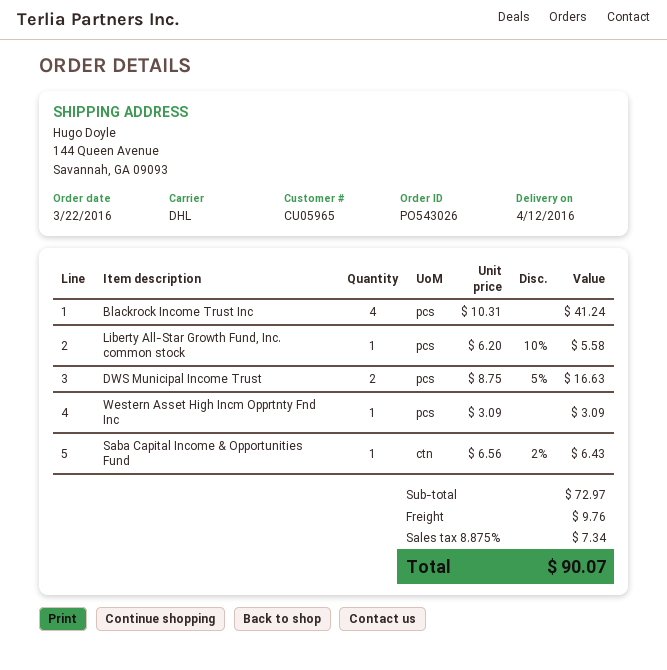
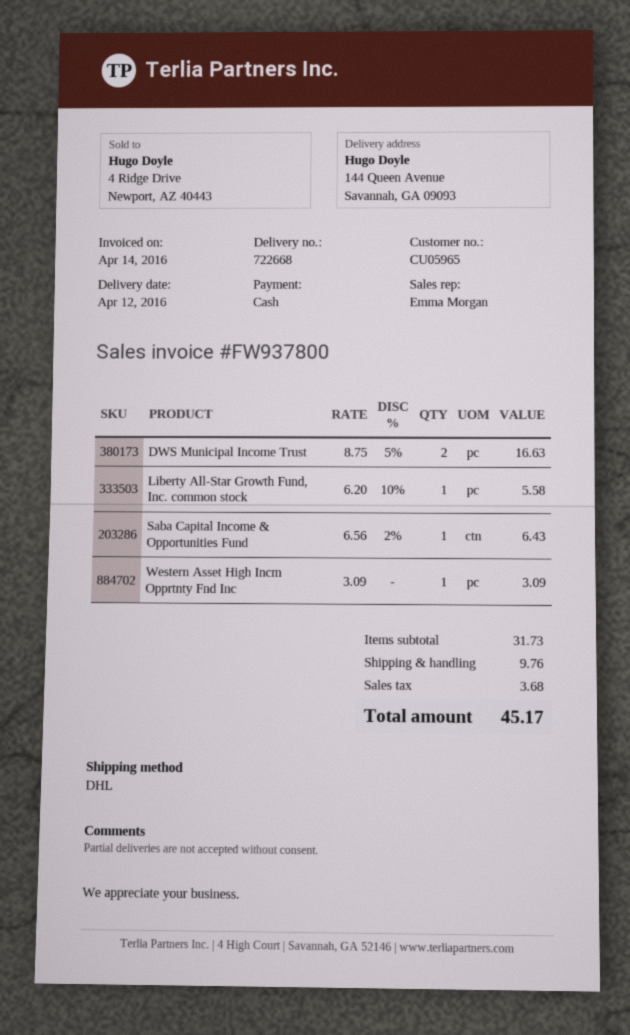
Blackrock Income Trust Inc: 4 x 10.31 = 41.24 -> none
subtotal: 72.97 -> 31.73
tax: 7.34 -> 3.68
total: 90.07 -> 45.17

